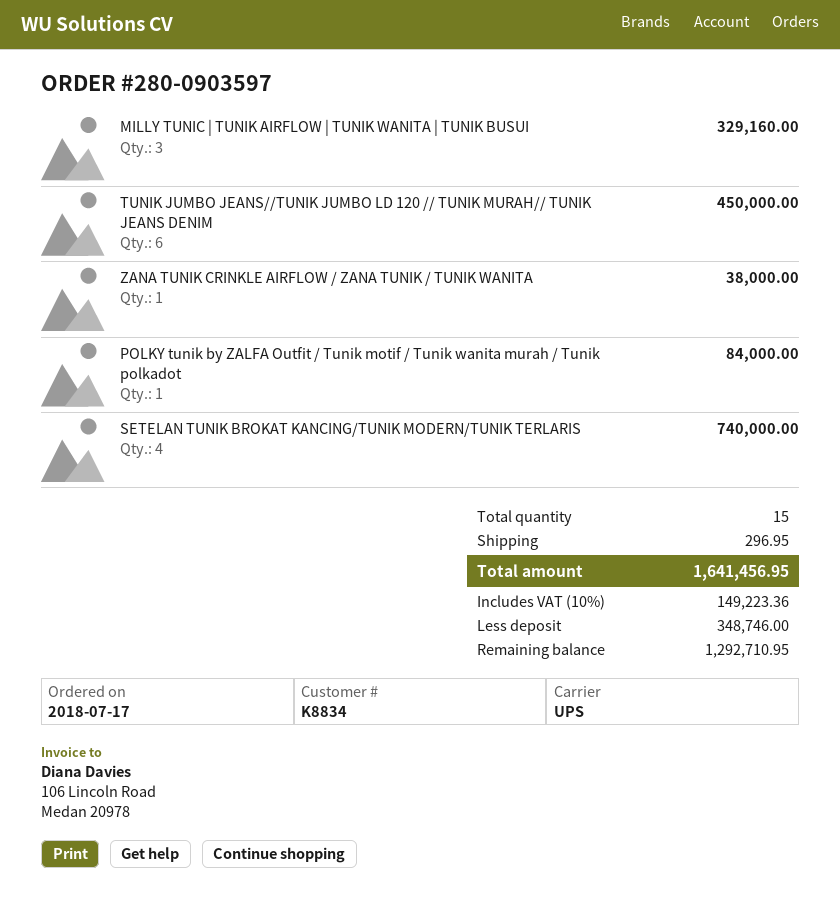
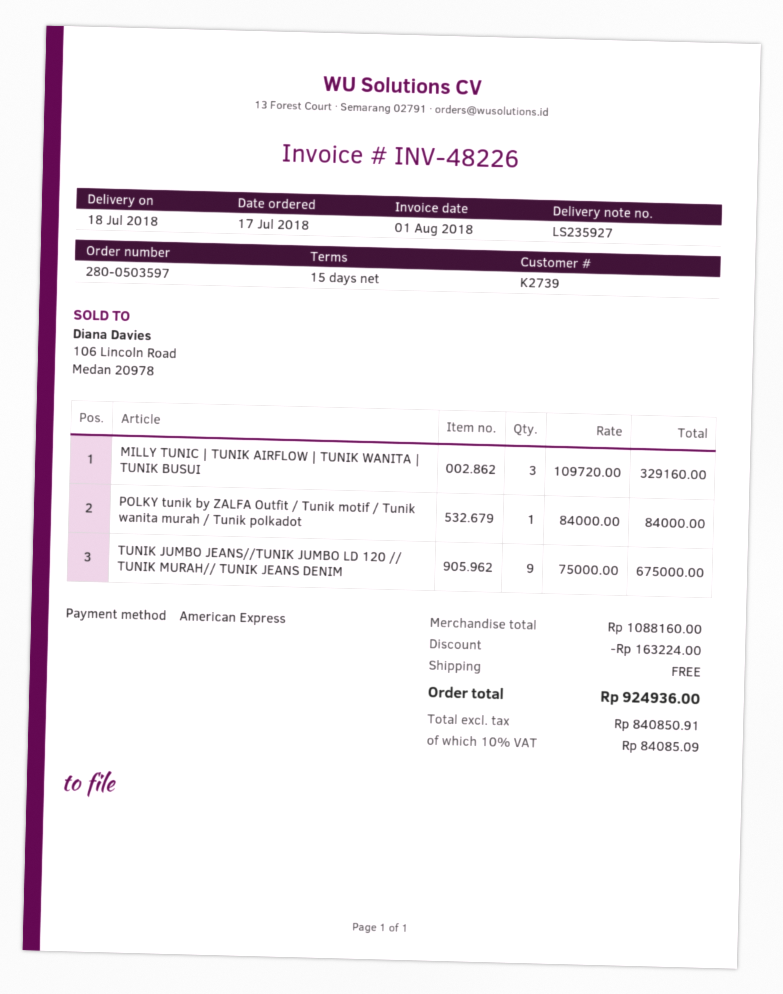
order number: 280-0903597 -> 280-0503597
customer number: K8834 -> K2739
TUNIK JUMBO JEANS//TUNIK JUMBO LD 120 // TUNIK MURAH// TUNIK JEANS DENIM: 6 for 450000.00 -> 9 for 675000.00
ZANA TUNIK CRINKLE AIRFLOW / ZANA TUNIK / TUNIK WANITA: 1 for 38000.00 -> none
SETELAN TUNIK BROKAT KANCING/TUNIK MODERN/TUNIK TERLARIS: 4 for 740000.00 -> none
discount: none -> 163224.00
shipping: 296.95 -> 0.00
tax: 10% = 149223.36 -> 10% = 84085.09
total: 1641456.95 -> 924936.00

